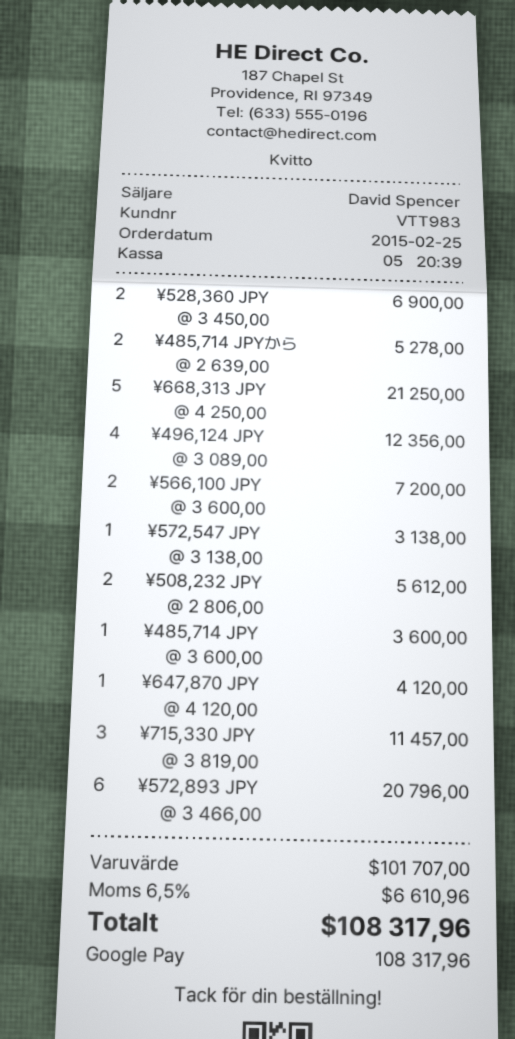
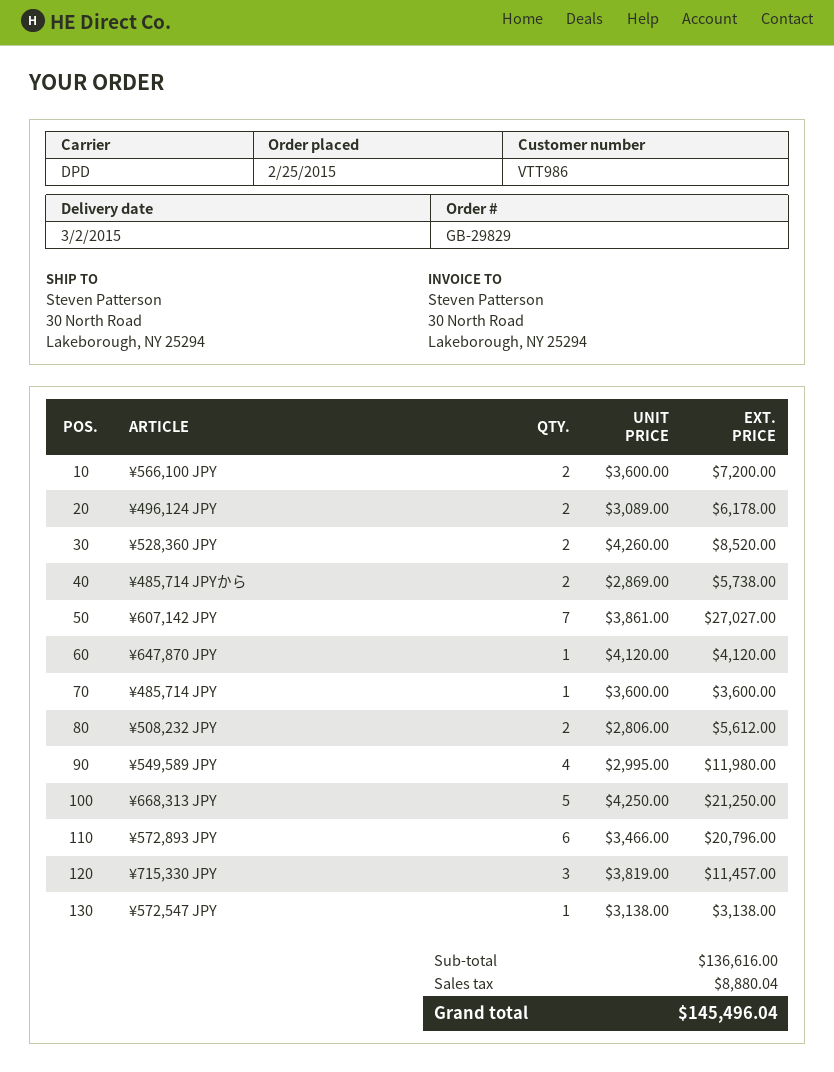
customer number: VTT983 -> VTT986
¥528,360 JPY: 2 x 3450.00 = 6900.00 -> 2 x 4260.00 = 8520.00
¥485,714 JPYから: 2 x 2639.00 = 5278.00 -> 2 x 2869.00 = 5738.00
¥496,124 JPY: 4 x 3089.00 = 12356.00 -> 2 x 3089.00 = 6178.00
¥607,142 JPY: none -> 7 x 3861.00 = 27027.00
¥549,589 JPY: none -> 4 x 2995.00 = 11980.00
subtotal: 101707.00 -> 136616.00
tax: 6610.96 -> 8880.04
total: 108317.96 -> 145496.04

